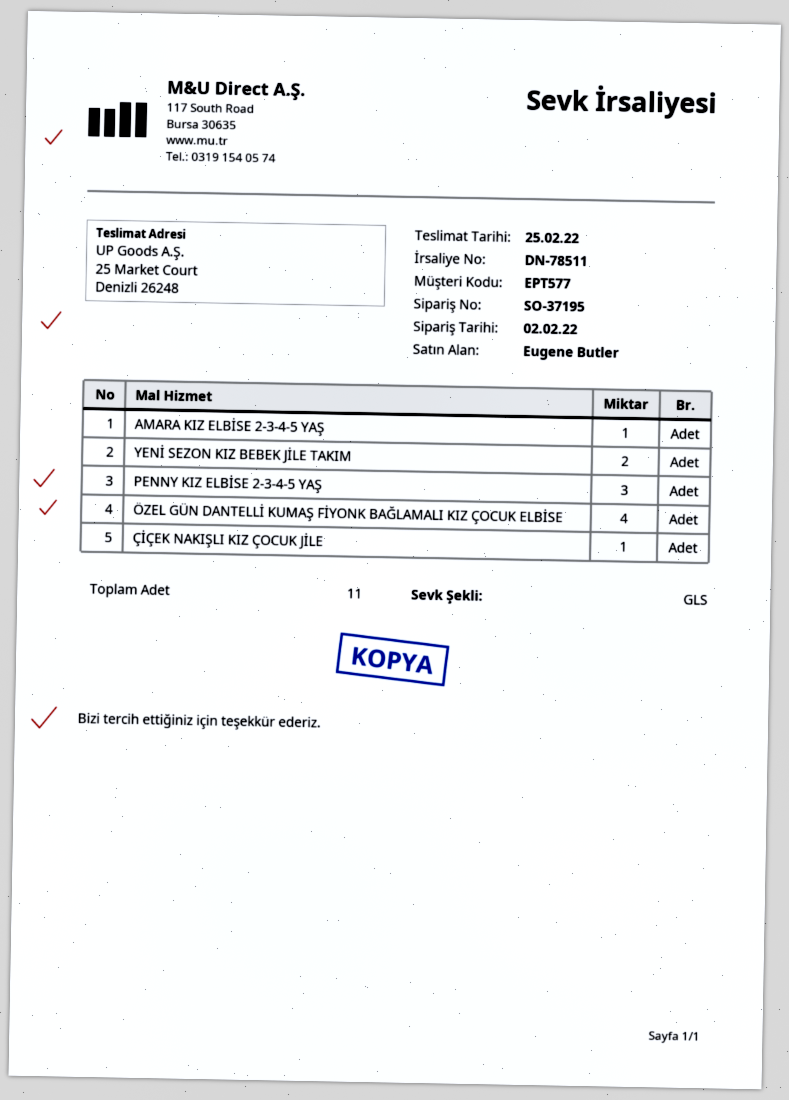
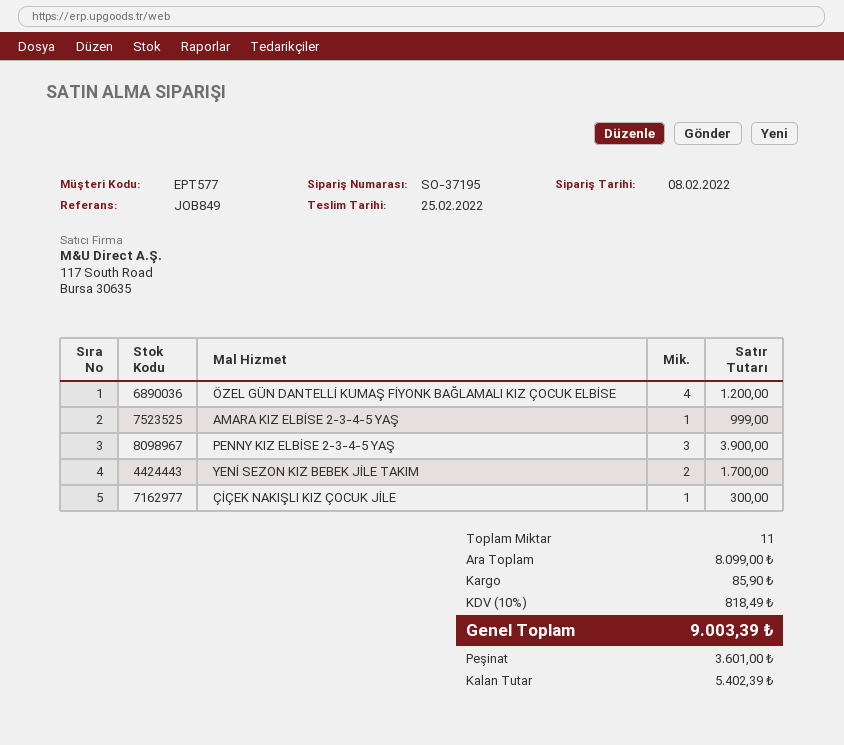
order date: 2022-02-02 -> 2022-02-08

